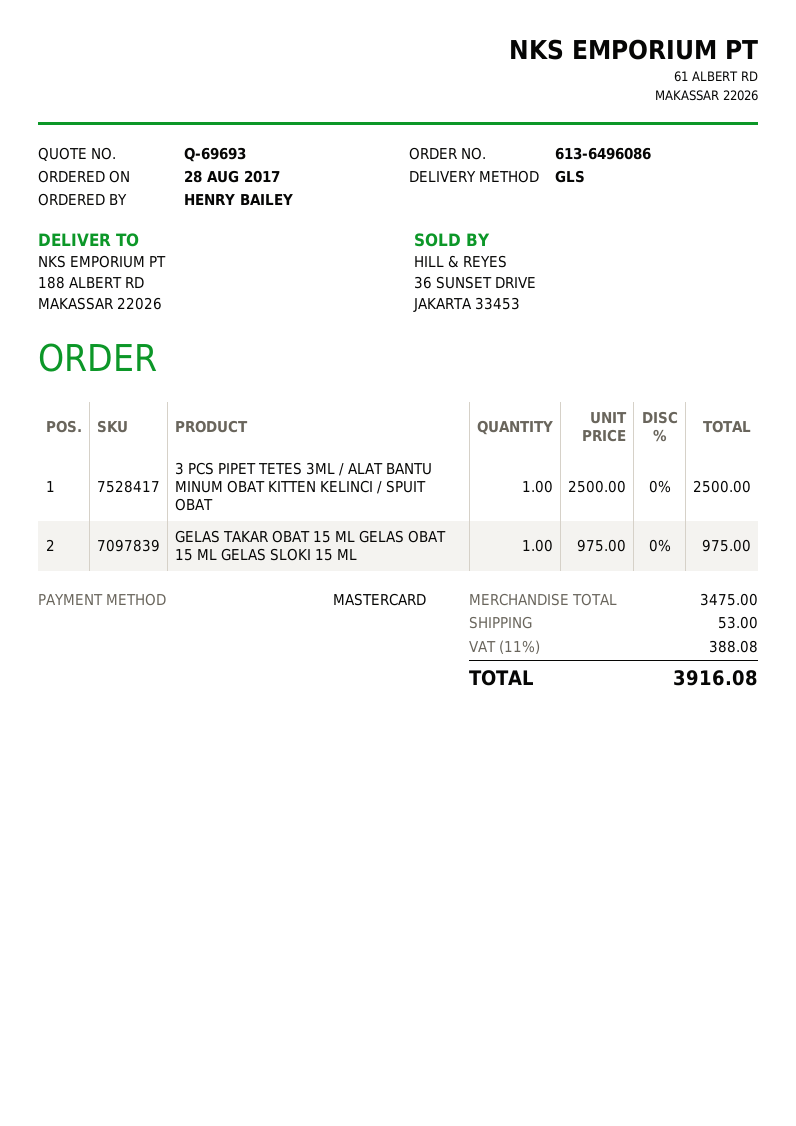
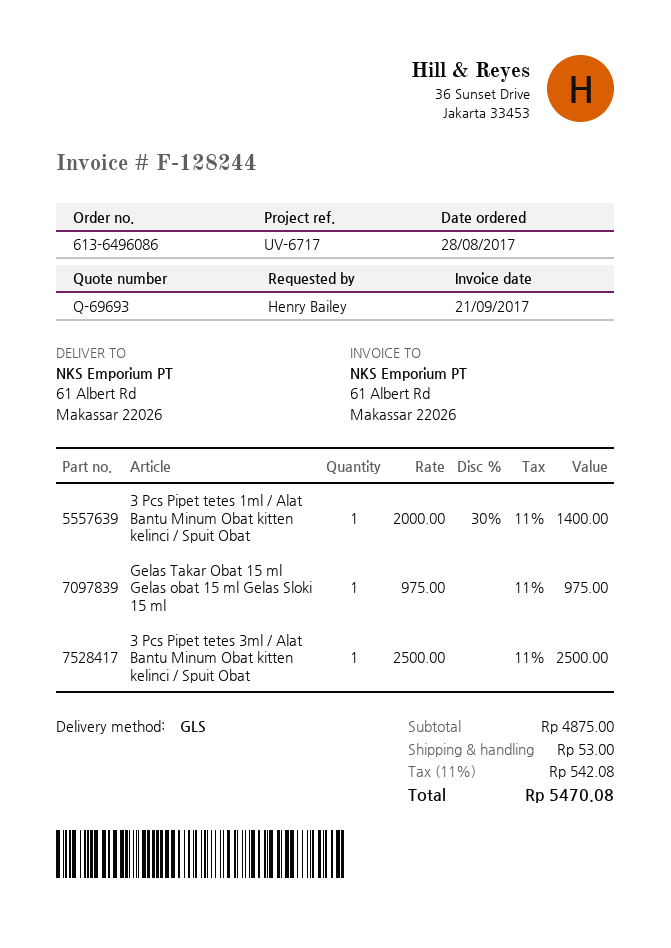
ship to: 188 ALBERT RD, MAKASSAR 22026 -> 61 Albert Rd, Makassar 22026
3 Pcs Pipet tetes 1ml / Alat Bantu Minum Obat kitten kelinci / Spuit Obat: none -> 1 x 2000.00 - 30% = 1400.00
subtotal: 3475.00 -> 4875.00
tax: 11% = 388.08 -> 11% = 542.08
total: 3916.08 -> 5470.08

